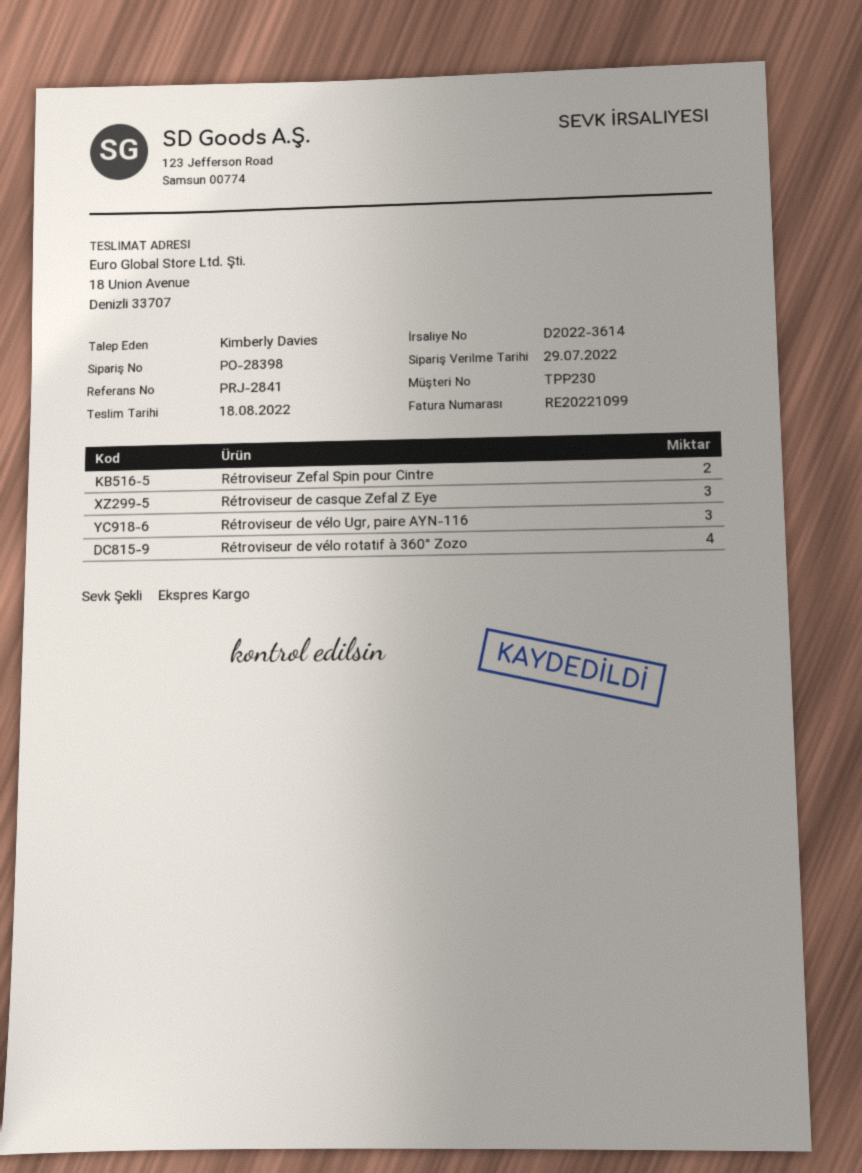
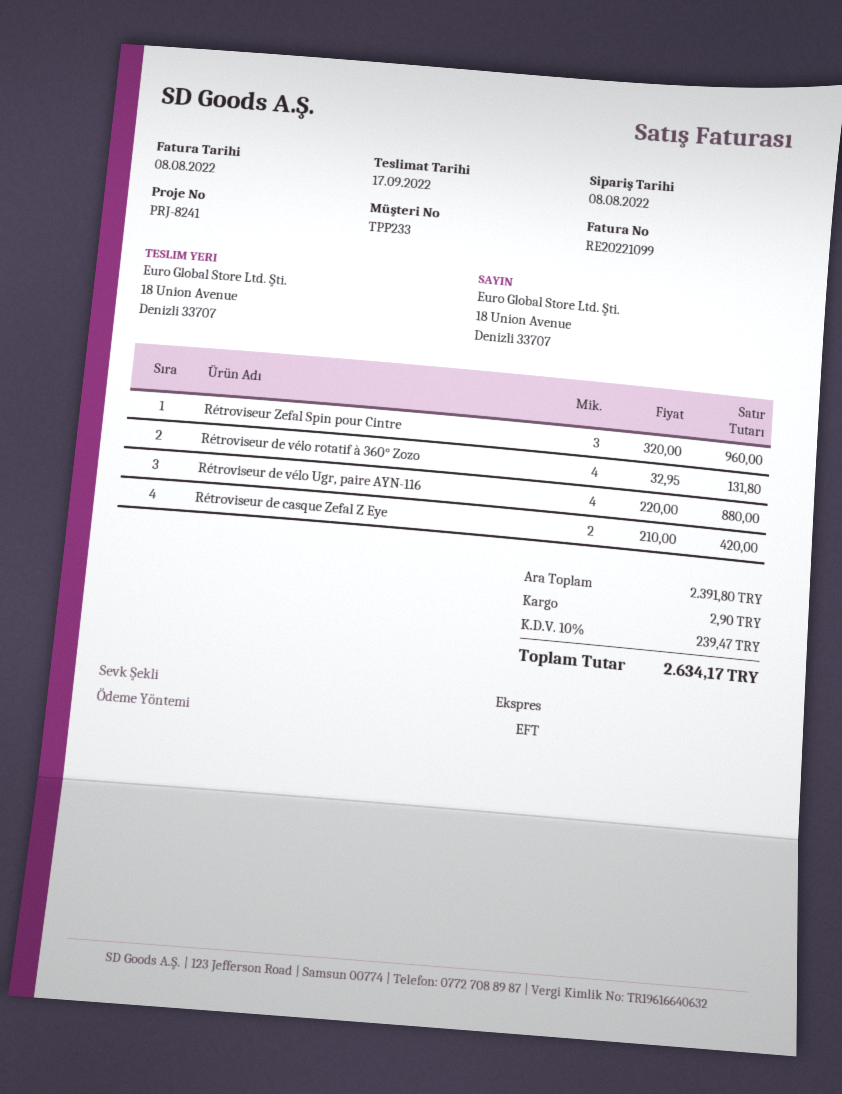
order date: 2022-07-29 -> 2022-08-08
delivery date: 2022-08-18 -> 2022-09-17
customer number: TPP230 -> TPP233
reference: PRJ-2841 -> PRJ-8241
Rétroviseur Zefal Spin pour Cintre: 2 -> 3
Rétroviseur de casque Zefal Z Eye: 3 -> 2
Rétroviseur de vélo Ugr, paire AYN-116: 3 -> 4

